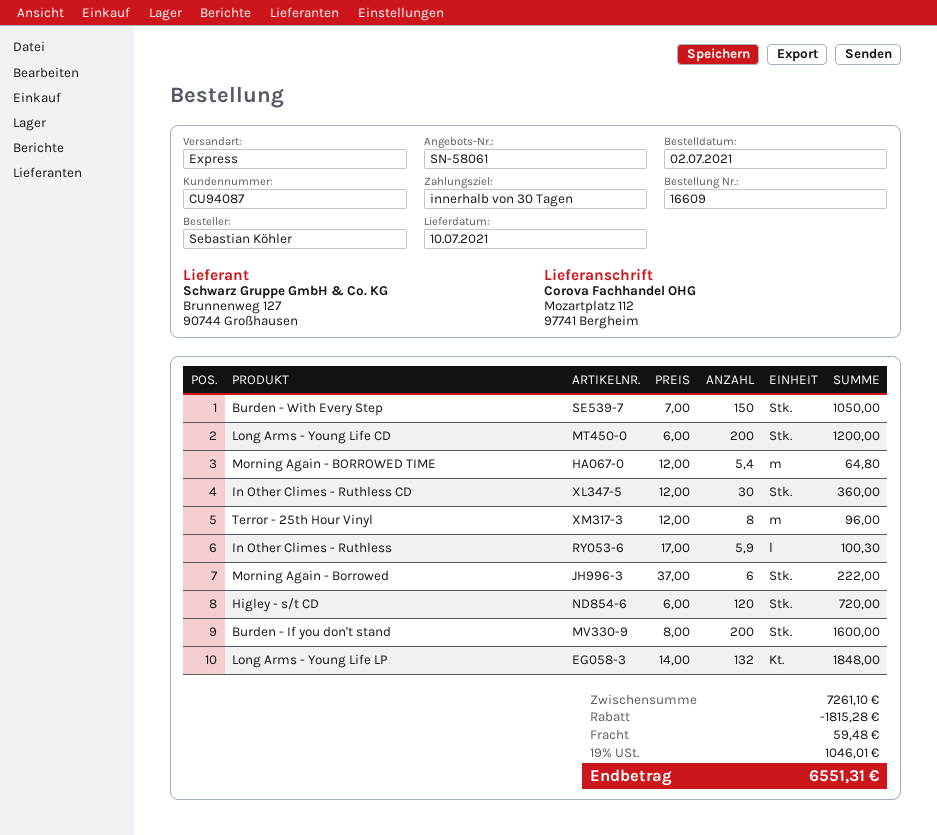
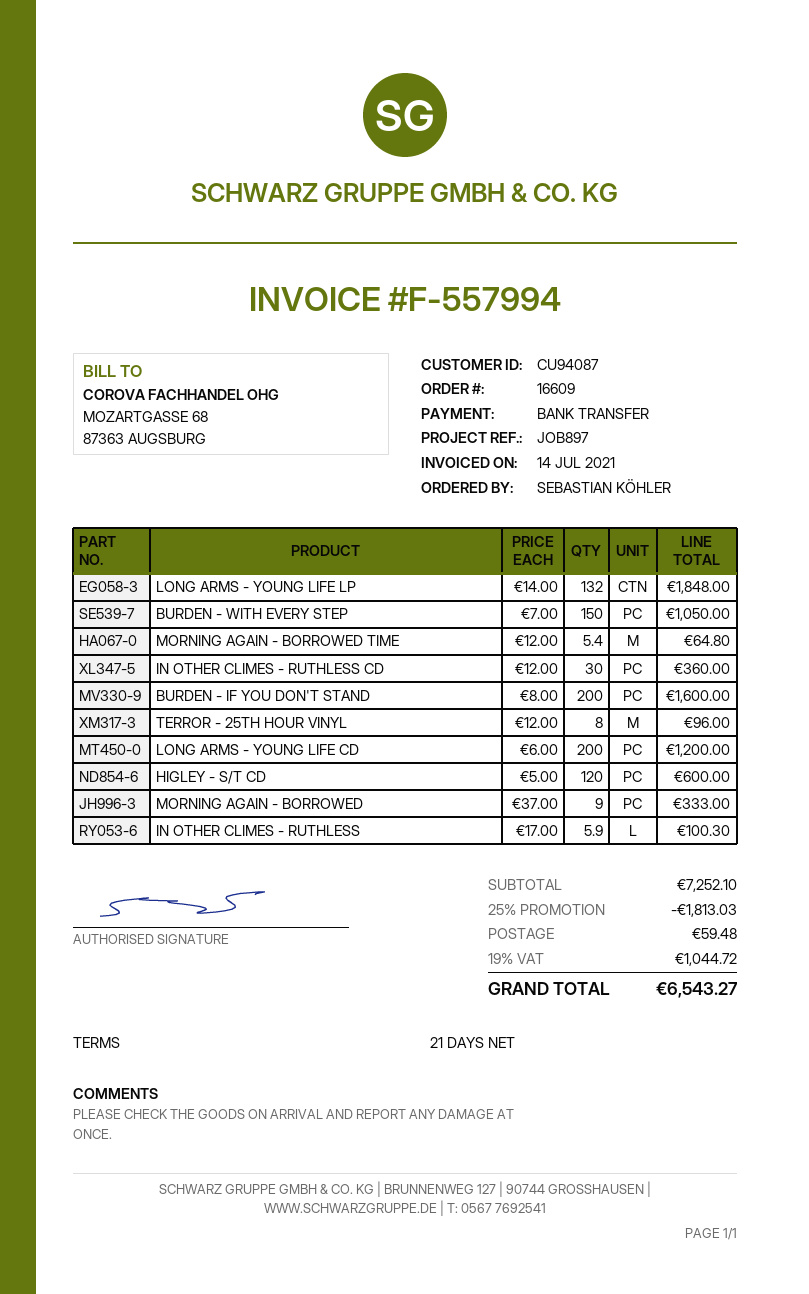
payment terms: 30 days -> 21 days
Morning Again - Borrowed: 6 x 37.00 = 222.00 -> 9 x 37.00 = 333.00
Higley - s/t CD: 120 x 6.00 = 720.00 -> 120 x 5.00 = 600.00
subtotal: 7261.10 -> 7252.10
discount: 1815.28 -> 1813.03
tax: 19% = 1046.01 -> 19% = 1044.72
total: 6551.31 -> 6543.27

